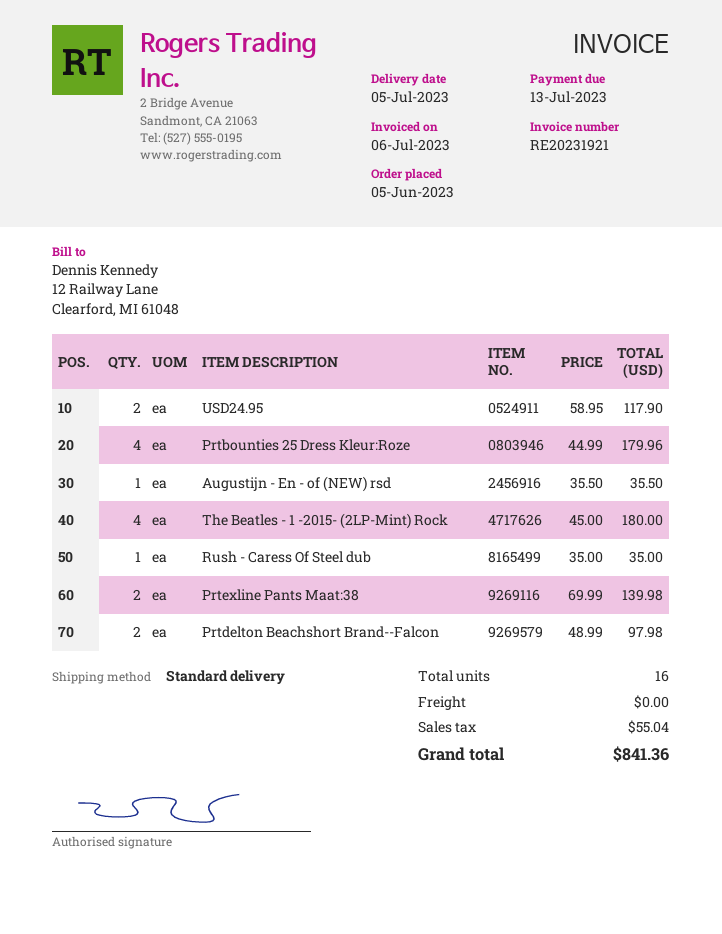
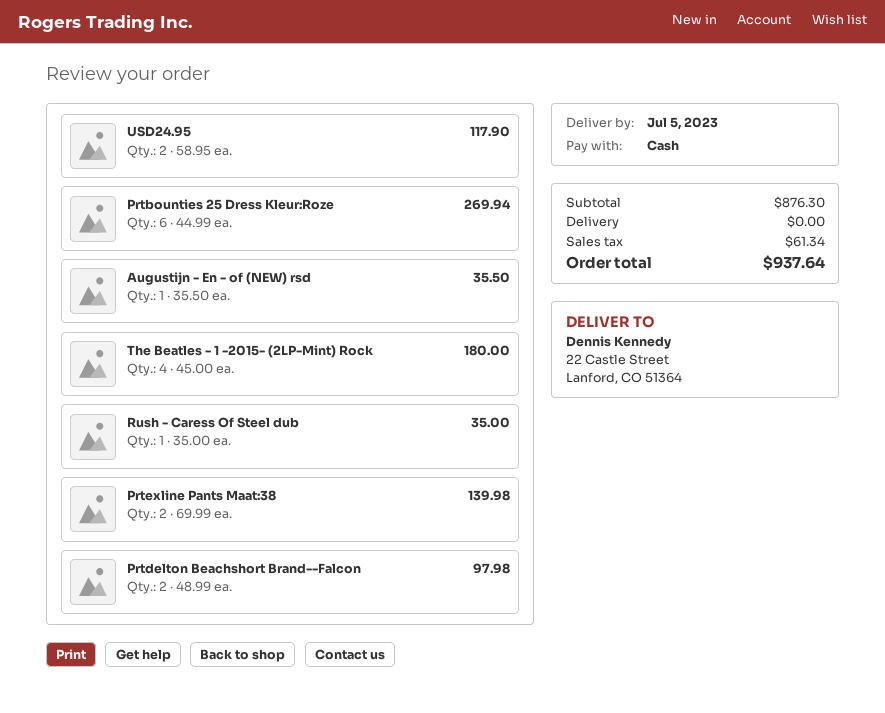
Prtbounties 25 Dress Kleur:Roze: 4 x 44.99 = 179.96 -> 6 x 44.99 = 269.94
tax: 55.04 -> 61.34
total: 841.36 -> 937.64

